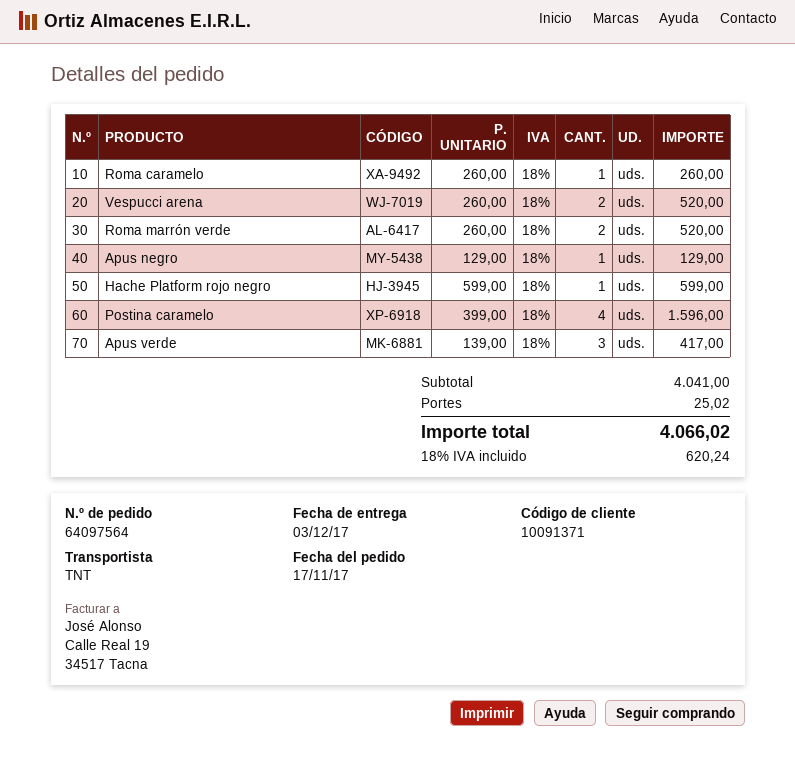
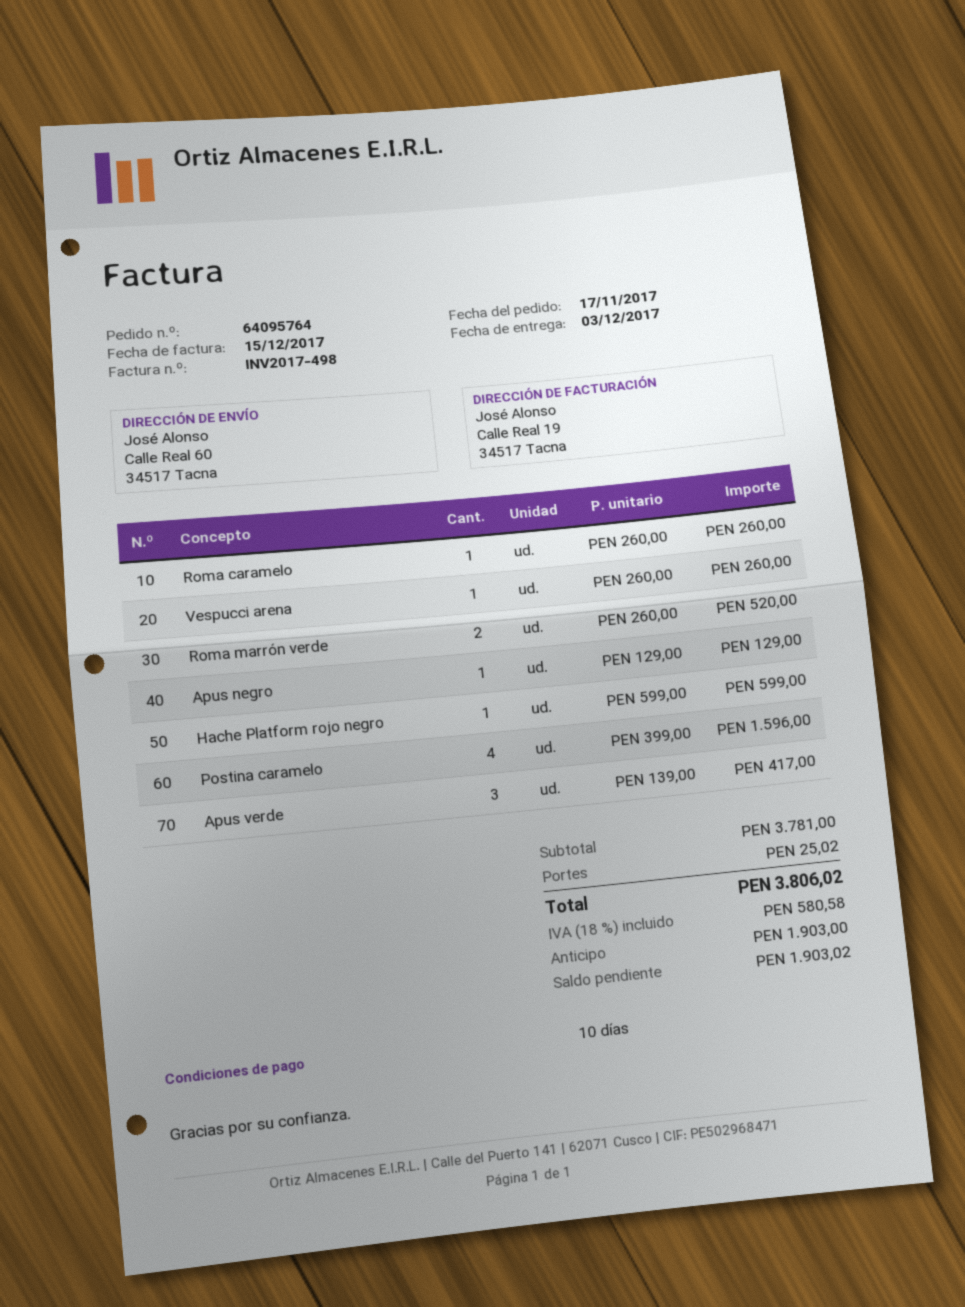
order number: 64097564 -> 64095764
Vespucci arena: 2 x 260.00 = 520.00 -> 1 x 260.00 = 260.00
subtotal: 4041.00 -> 3781.00
tax: 18% = 620.24 -> 18% = 580.58
total: 4066.02 -> 3806.02

